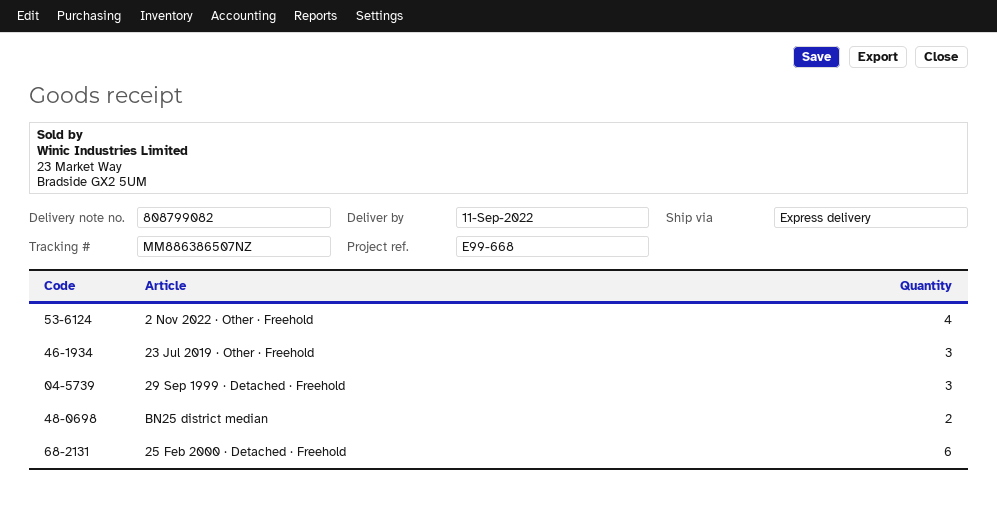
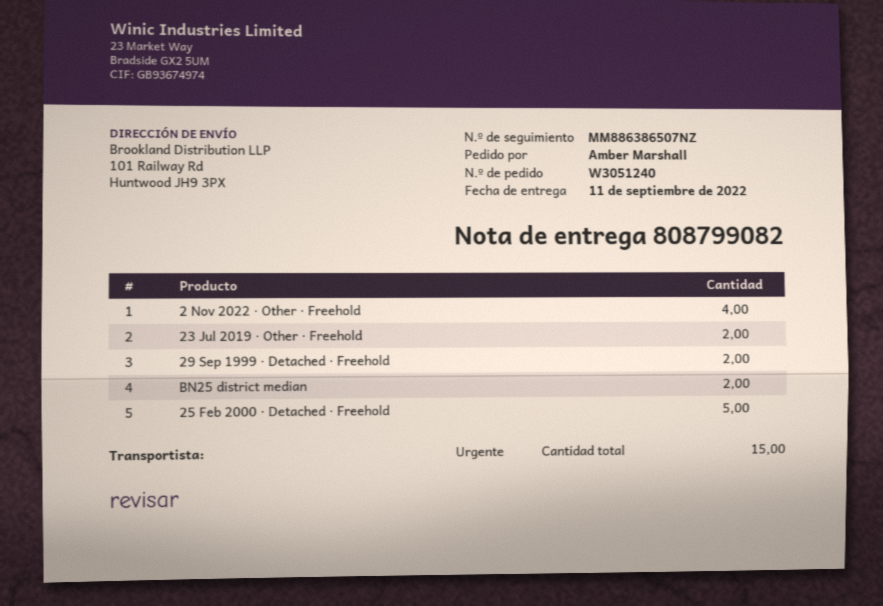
23 Jul 2019 · Other · Freehold: 3 -> 2
29 Sep 1999 · Detached · Freehold: 3 -> 2
25 Feb 2000 · Detached · Freehold: 6 -> 5

